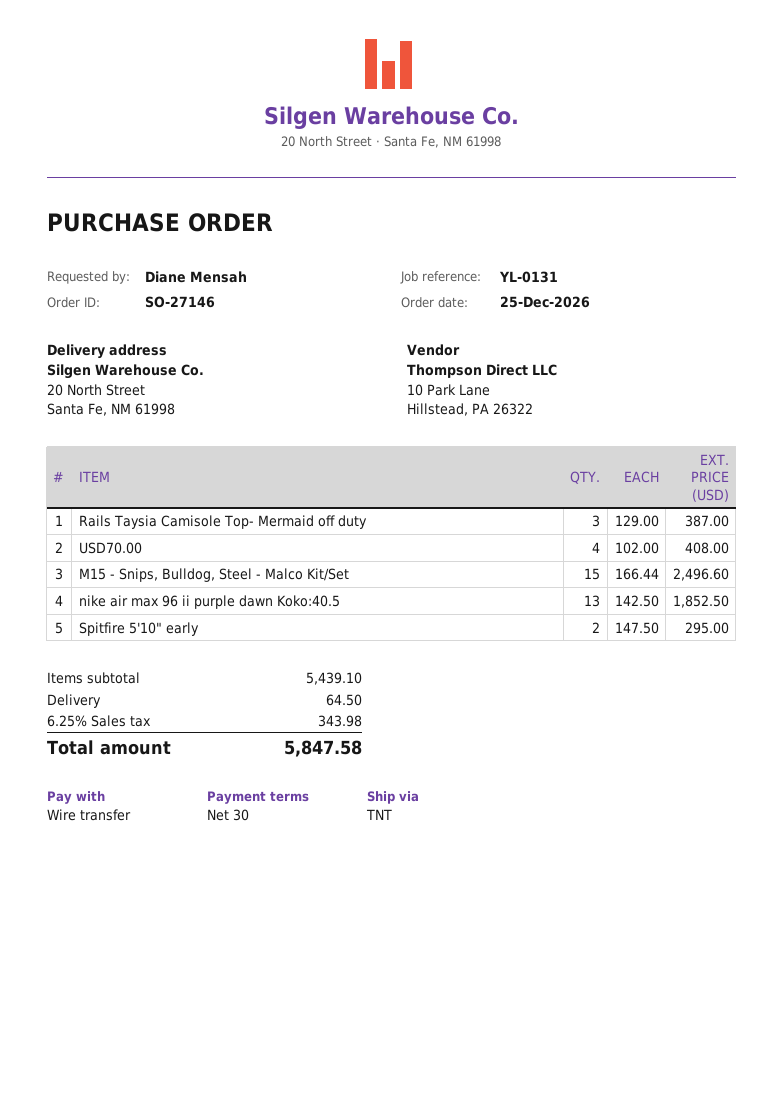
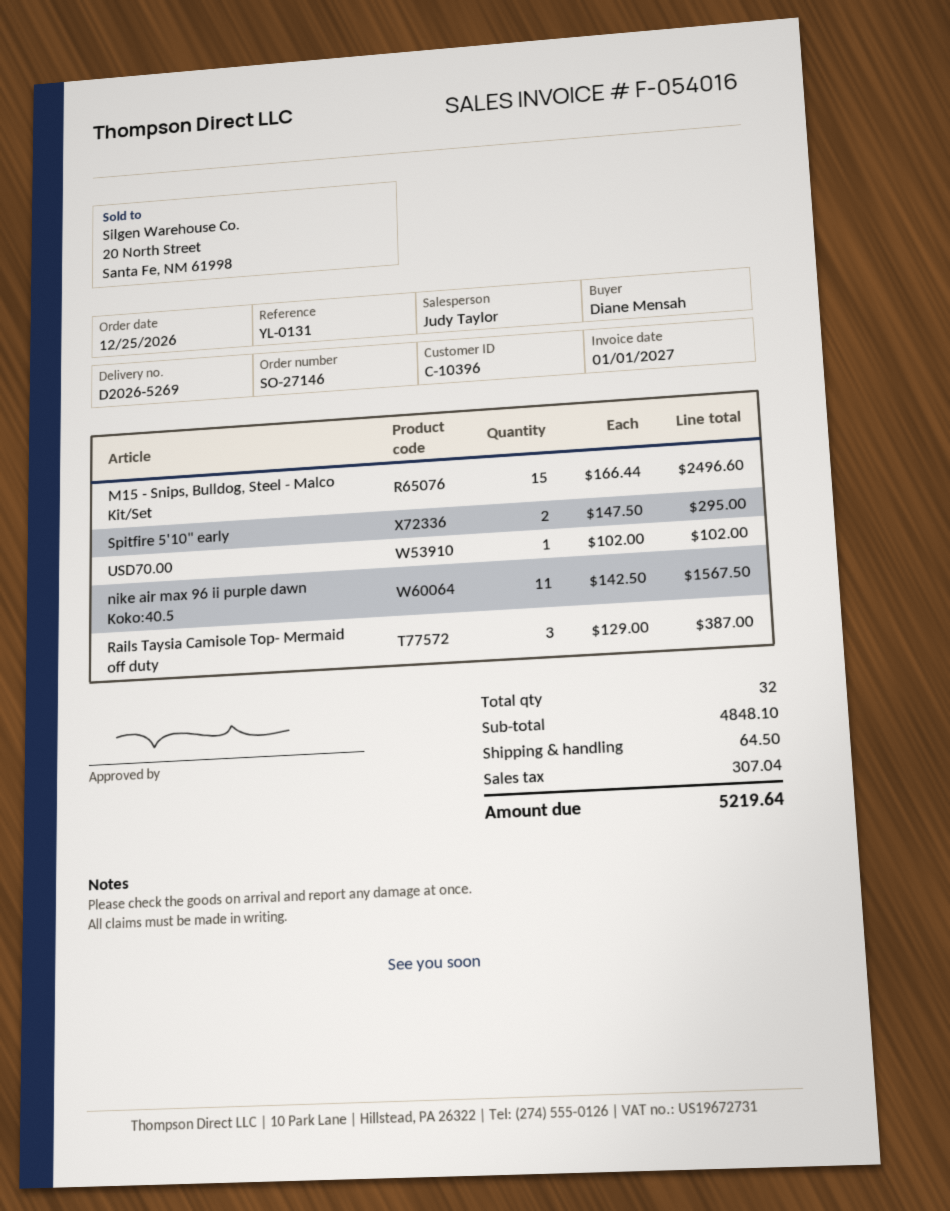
USD70.00: 4 x 102.00 = 408.00 -> 1 x 102.00 = 102.00
nike air max 96 ii purple dawn Koko:40.5: 13 x 142.50 = 1852.50 -> 11 x 142.50 = 1567.50
subtotal: 5439.10 -> 4848.10
tax: 343.98 -> 307.04
total: 5847.58 -> 5219.64

